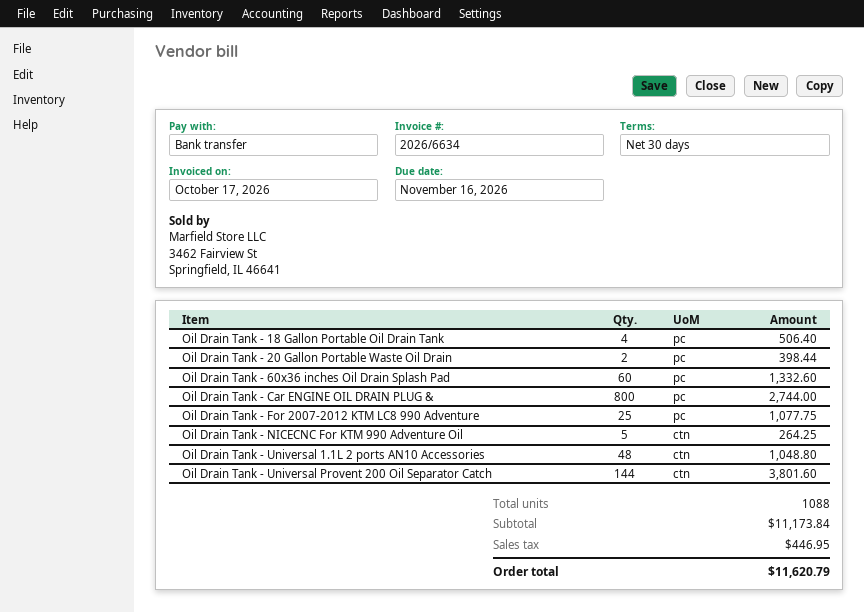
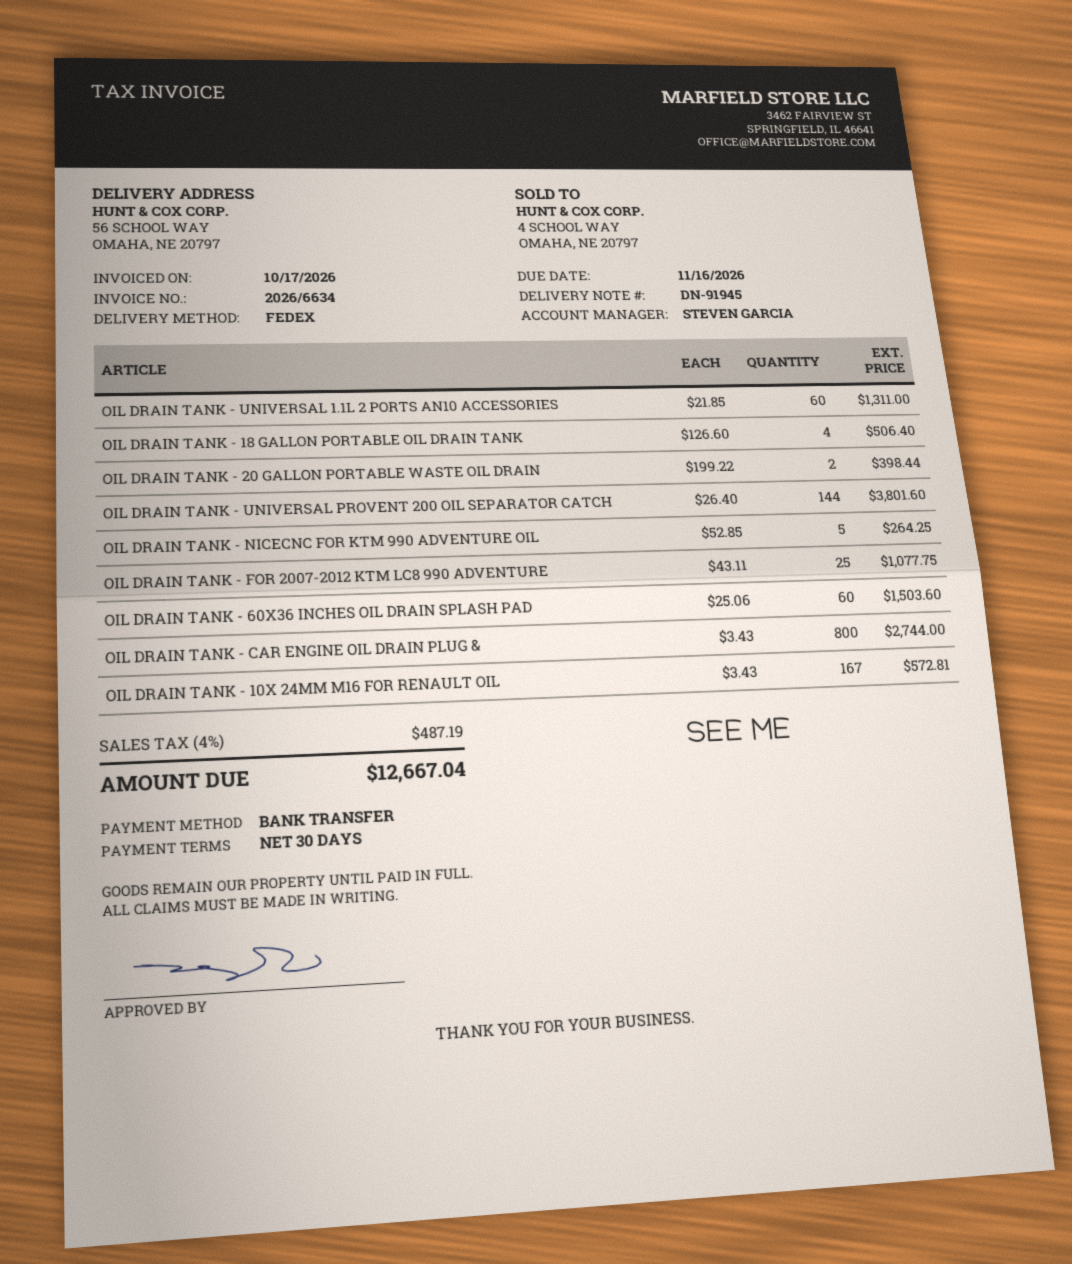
Oil Drain Tank - 60x36 inches Oil Drain Splash Pad: 60 for 1332.60 -> 60 for 1503.60
Oil Drain Tank - Universal 1.1L 2 ports AN10 Accessories: 48 for 1048.80 -> 60 for 1311.00
OIL DRAIN TANK - 10X 24MM M16 FOR RENAULT OIL: none -> 167 for 572.81
tax: 446.95 -> 487.19
total: 11620.79 -> 12667.04

